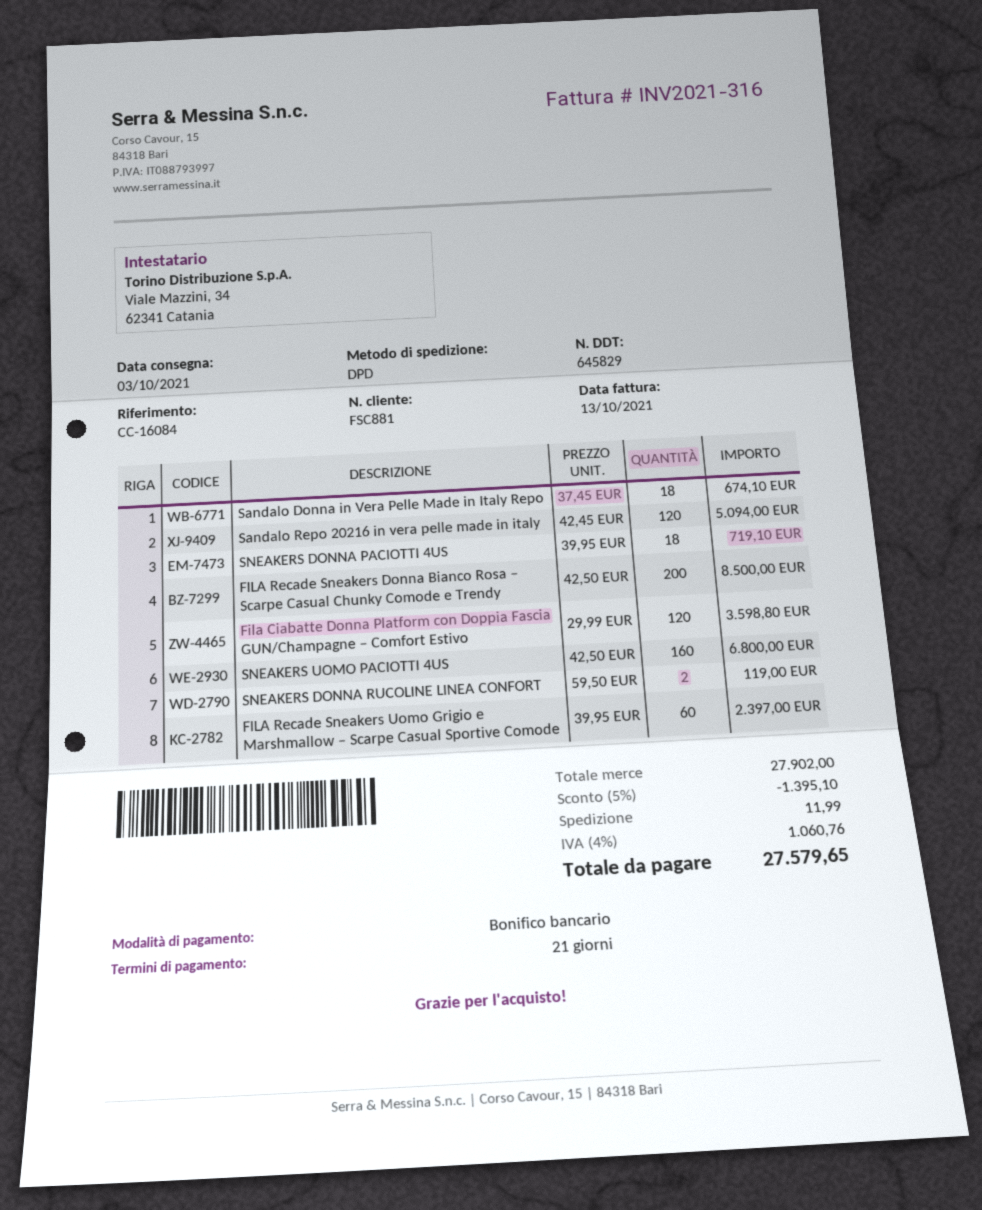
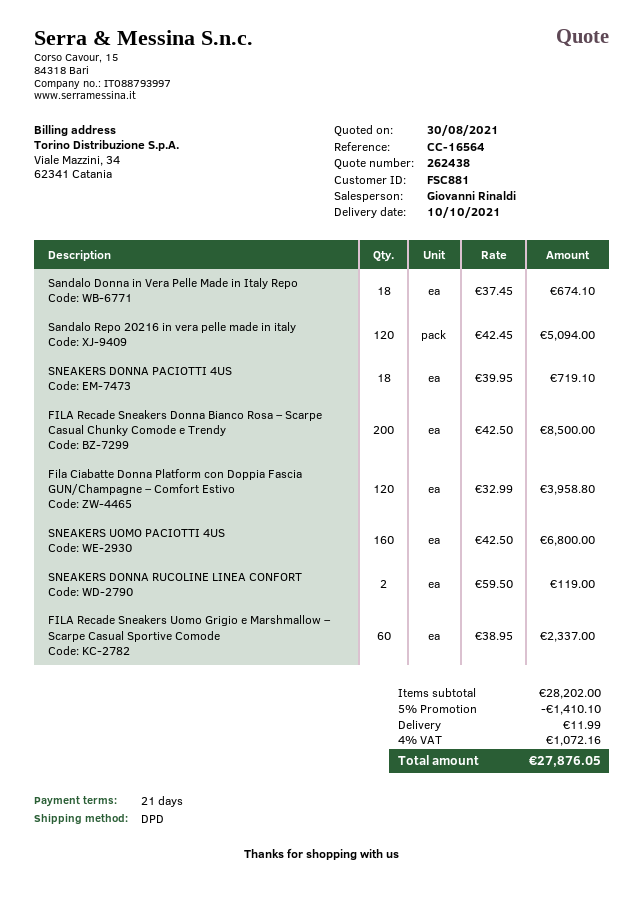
delivery date: 2021-10-03 -> 2021-10-10
reference: CC-16084 -> CC-16564
Fila Ciabatte Donna Platform con Doppia Fascia GUN/Champagne – Comfort Estivo: 120 x 29.99 = 3598.80 -> 120 x 32.99 = 3958.80
FILA Recade Sneakers Uomo Grigio e Marshmallow – Scarpe Casual Sportive Comode: 60 x 39.95 = 2397.00 -> 60 x 38.95 = 2337.00
subtotal: 27902.00 -> 28202.00
discount: 5% = 1395.10 -> 5% = 1410.10
tax: 4% = 1060.76 -> 4% = 1072.16
total: 27579.65 -> 27876.05

